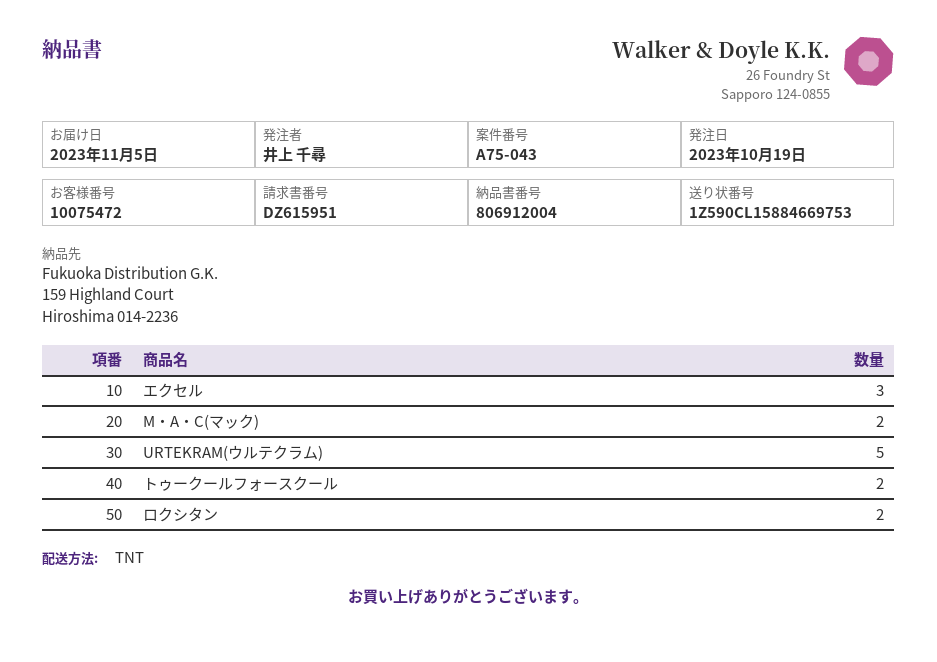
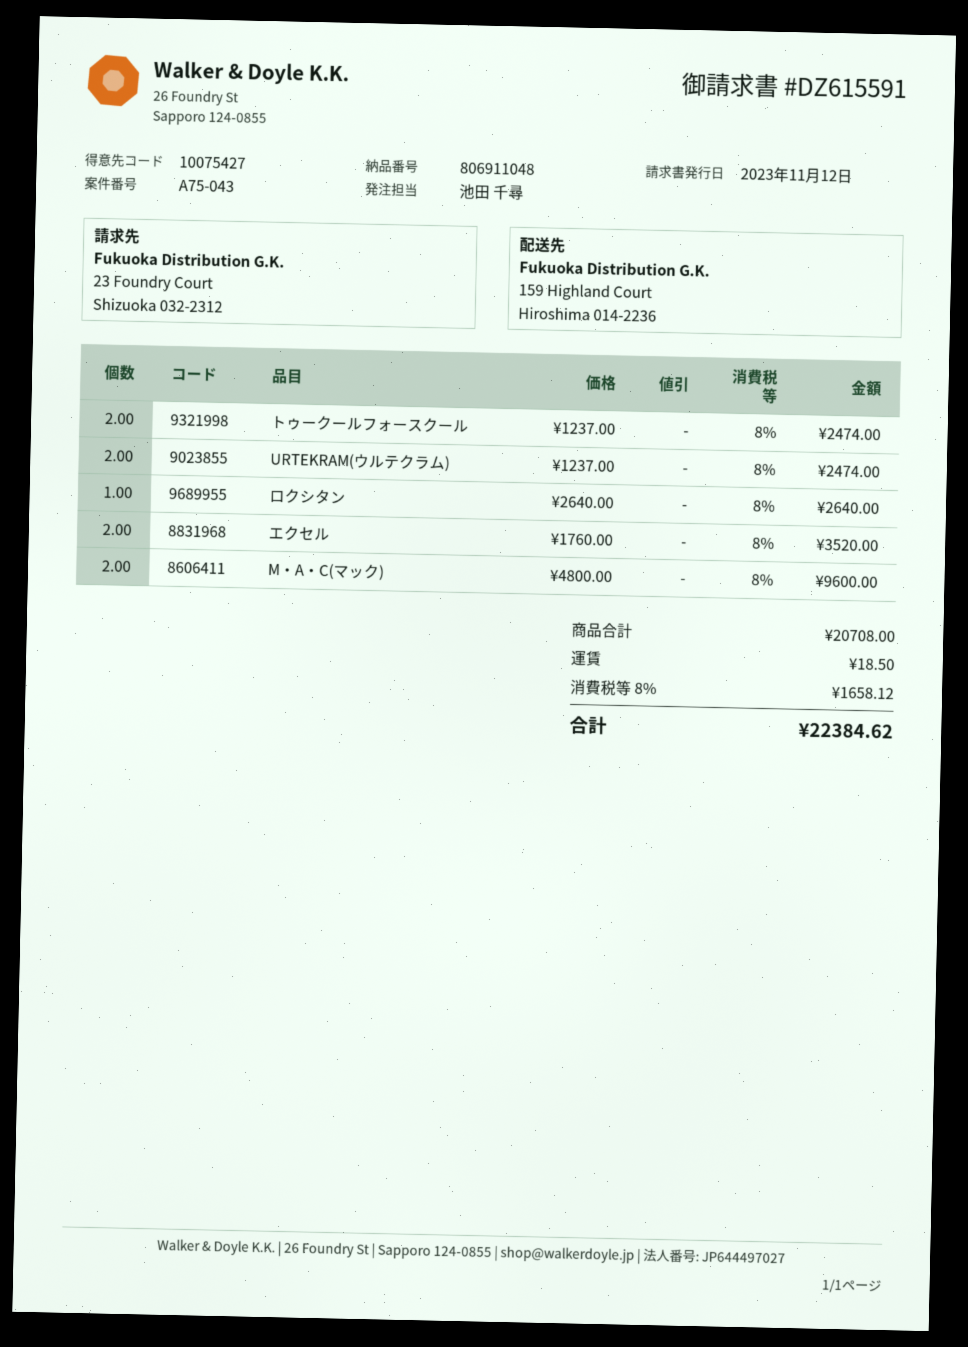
delivery note number: 806912004 -> 806911048
invoice number: DZ615951 -> DZ615591
customer number: 10075472 -> 10075427
ordered by: 井上 千尋 -> 池田 千尋
エクセル: 3 -> 2
URTEKRAM(ウルテクラム): 5 -> 2
ロクシタン: 2 -> 1

